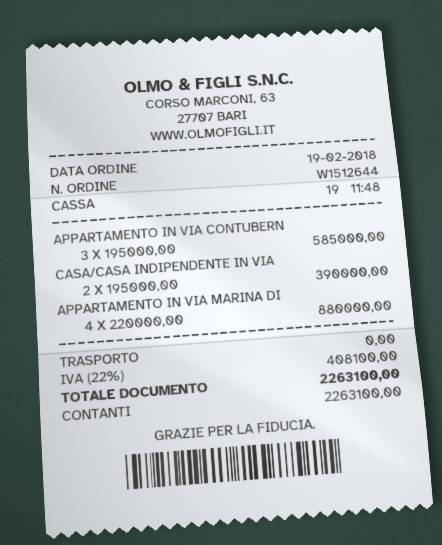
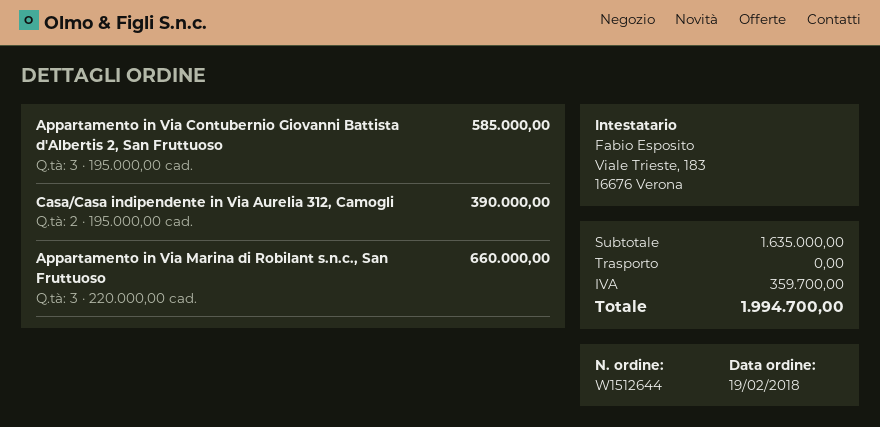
APPARTAMENTO IN VIA MARINA DI: 4 x 220000.00 = 880000.00 -> 3 x 220000.00 = 660000.00
tax: 408100.00 -> 359700.00
total: 2263100.00 -> 1994700.00

